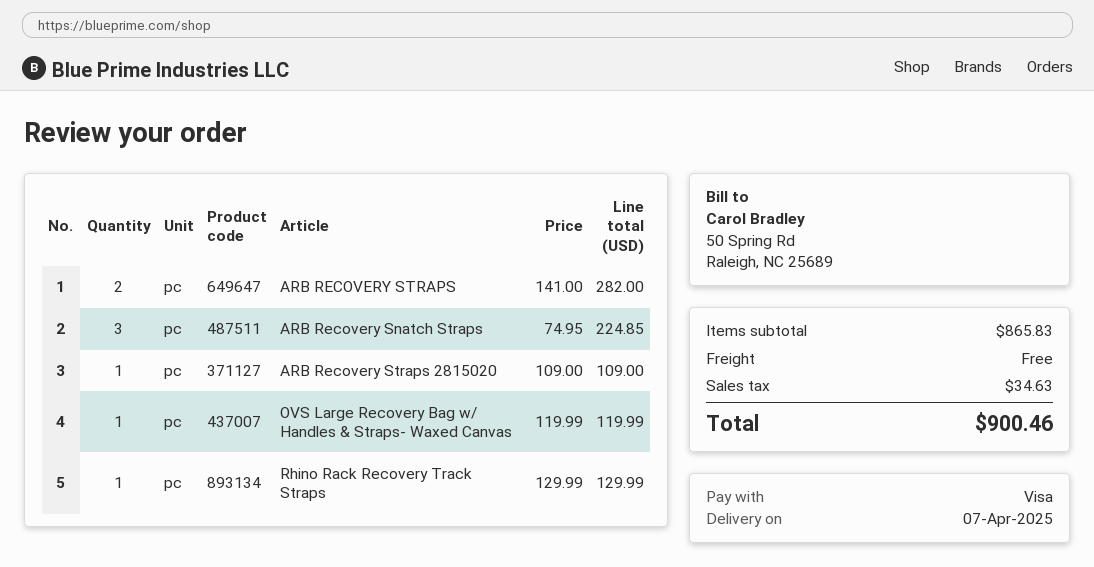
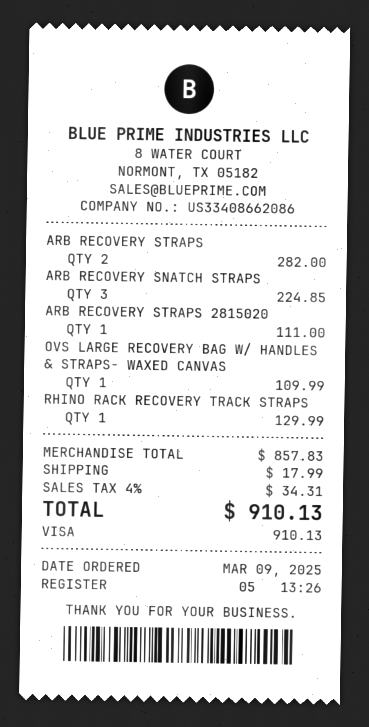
ARB Recovery Straps 2815020: 1 for 109.00 -> 1 for 111.00
OVS Large Recovery Bag w/ Handles & Straps- Waxed Canvas: 1 for 119.99 -> 1 for 109.99
subtotal: 865.83 -> 857.83
shipping: 0.00 -> 17.99
tax: 34.63 -> 34.31
total: 900.46 -> 910.13

